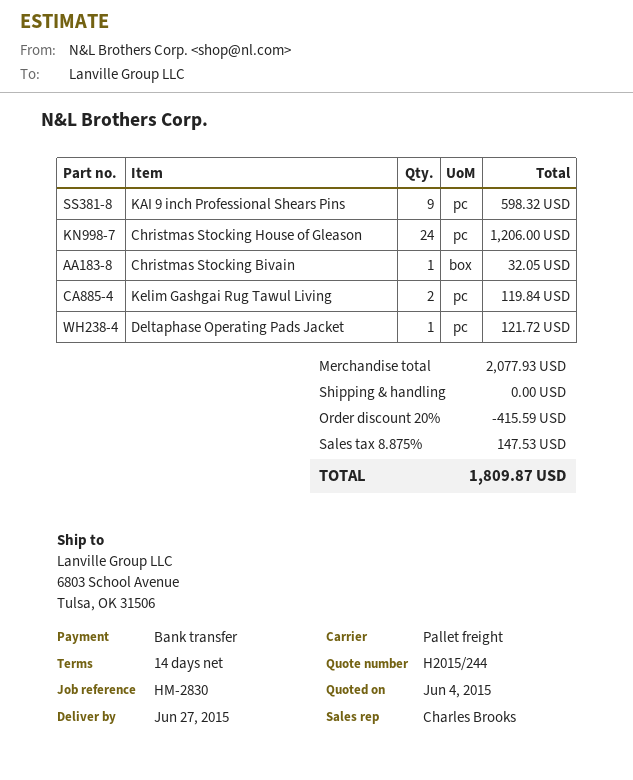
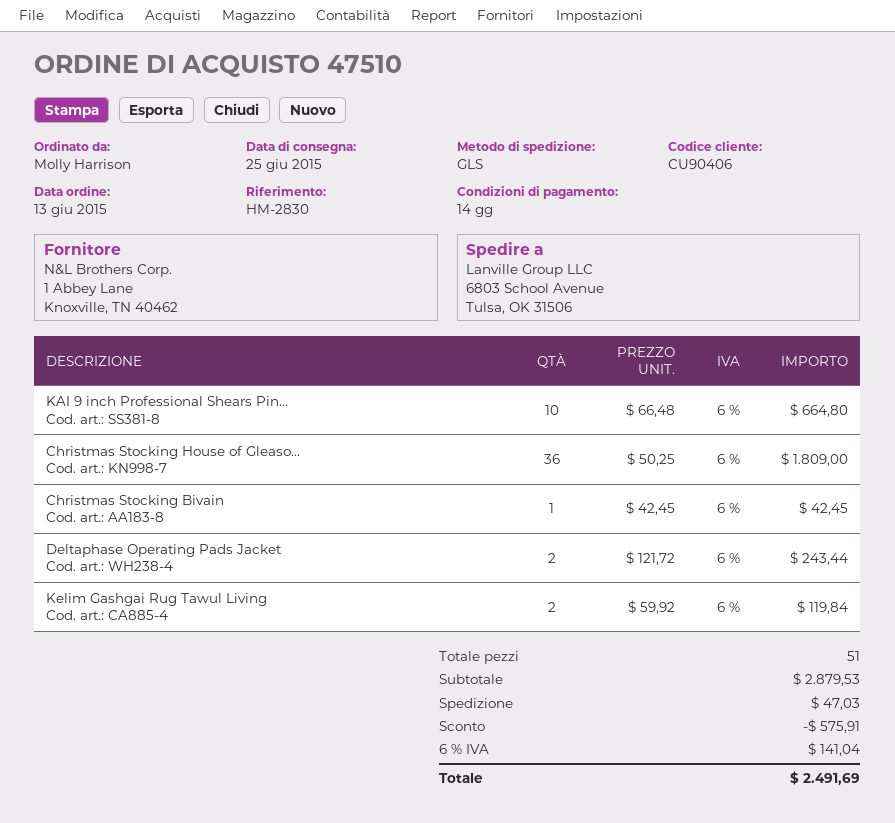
delivery date: 2015-06-27 -> 2015-06-25
shipping method: pallet freight -> GLS
KAI 9 inch Professional Shears Pins: 9 for 598.32 -> 10 for 664.80
Christmas Stocking House of Gleason: 24 for 1206.00 -> 36 for 1809.00
Christmas Stocking Bivain: 1 for 32.05 -> 1 for 42.45
Deltaphase Operating Pads Jacket: 1 for 121.72 -> 2 for 243.44
subtotal: 2077.93 -> 2879.53
discount: 415.59 -> 575.91
shipping: 0.00 -> 47.03
tax: 8.875% = 147.53 -> 6% = 141.04
total: 1809.87 -> 2491.69

